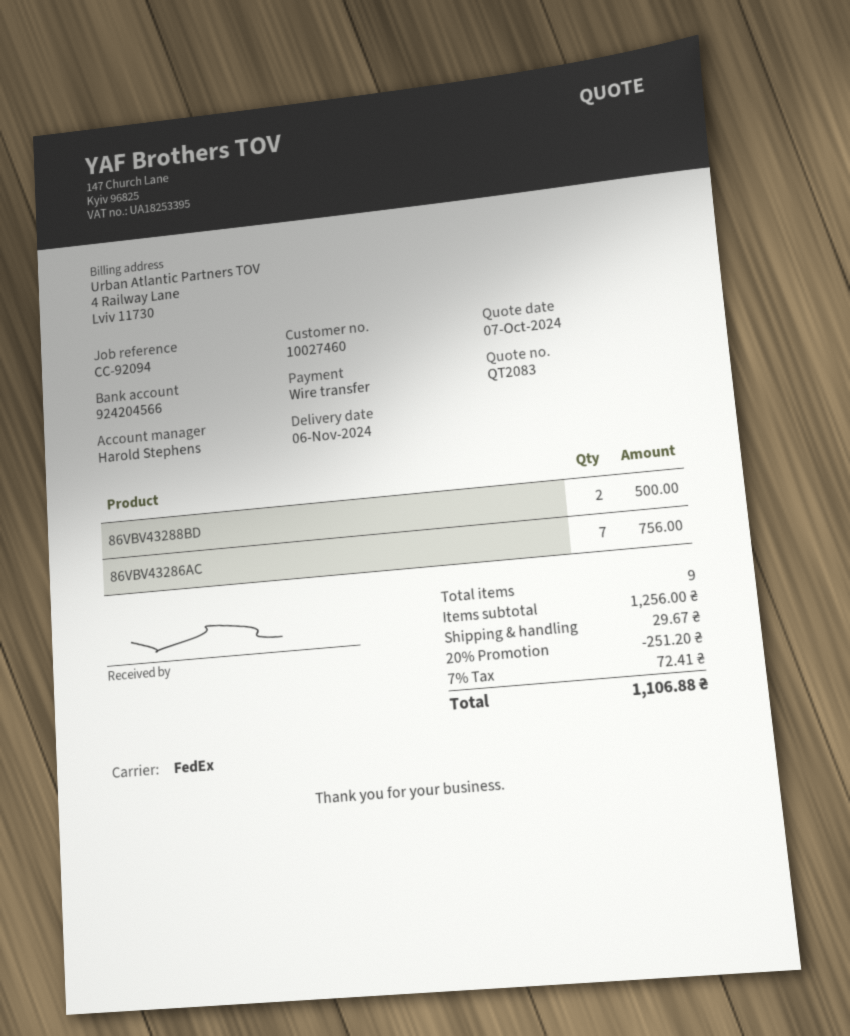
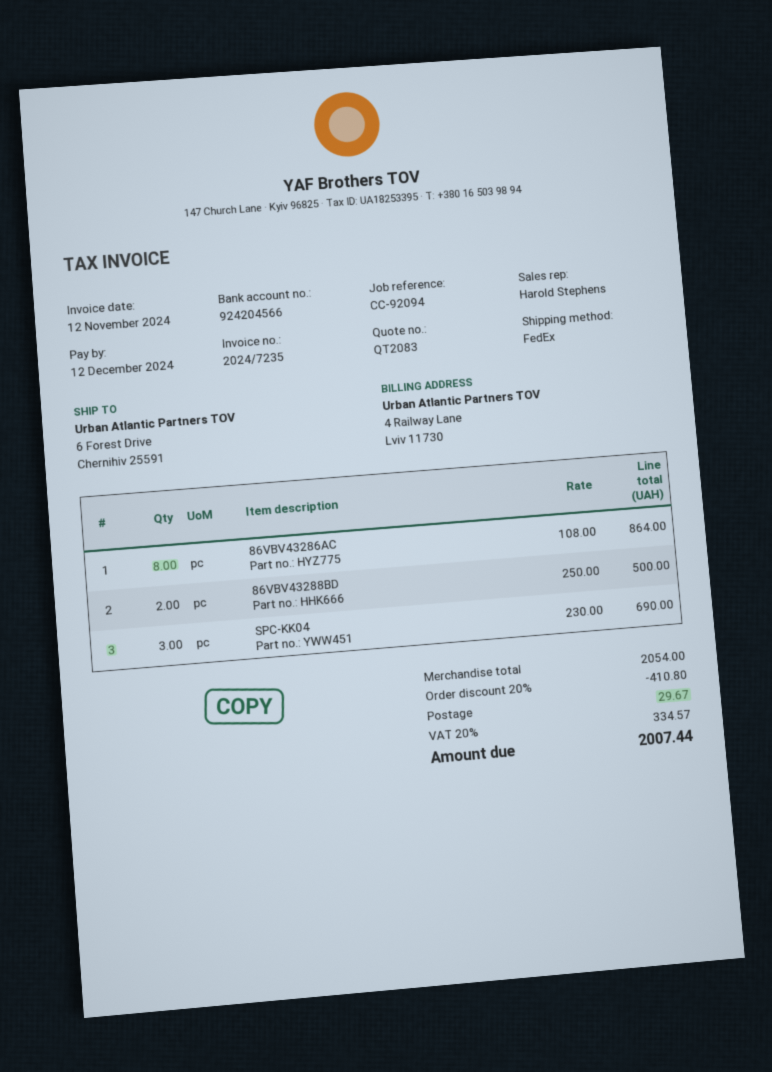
86VBV43286AC: 7 for 756.00 -> 8 for 864.00
SPC-KK04: none -> 3 for 690.00
subtotal: 1256.00 -> 2054.00
discount: 20% = 251.20 -> 20% = 410.80
tax: 7% = 72.41 -> 20% = 334.57
total: 1106.88 -> 2007.44

